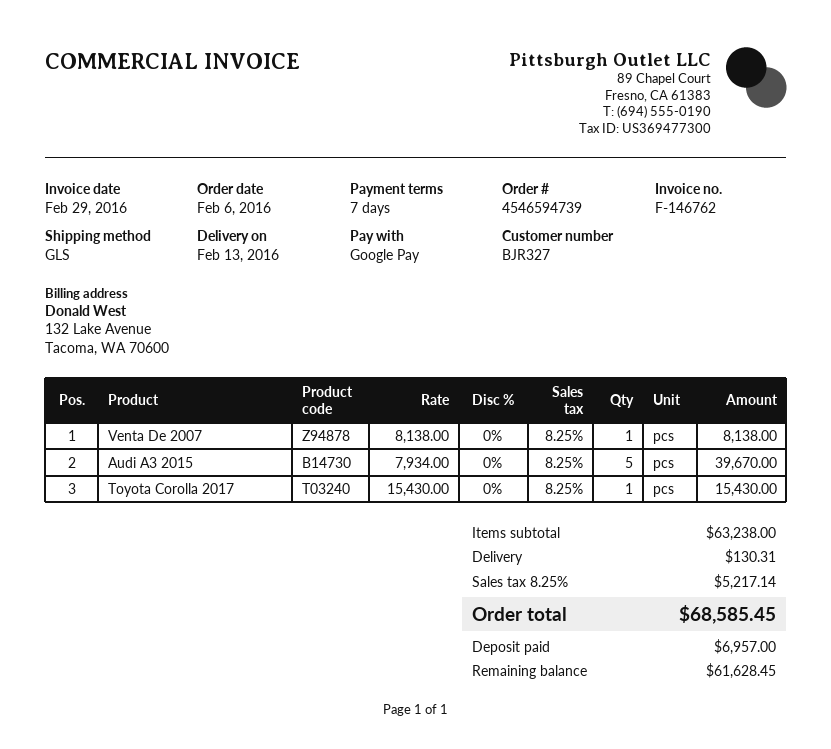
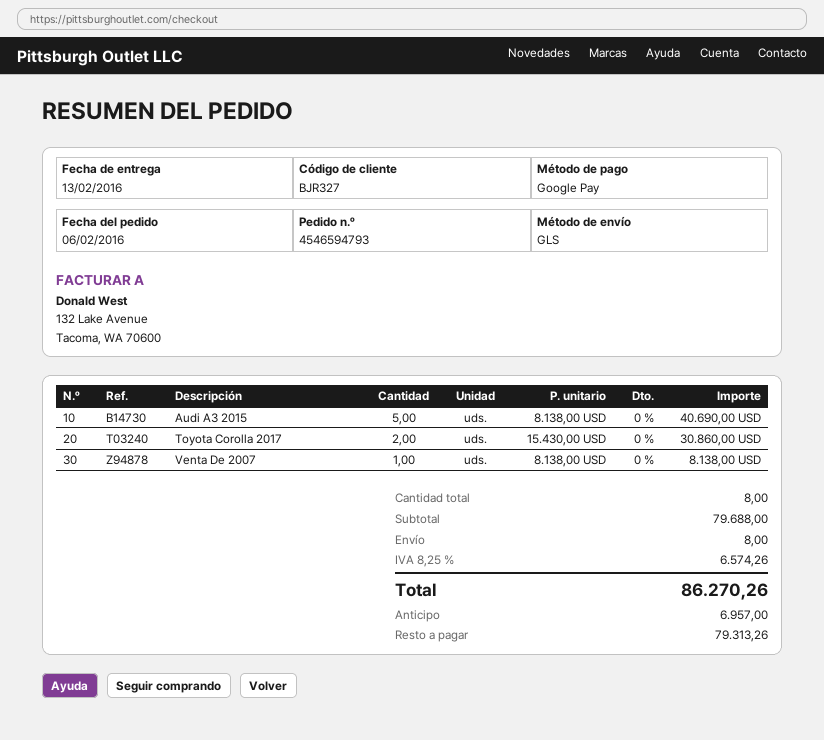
order number: 4546594739 -> 4546594793
Audi A3 2015: 5 x 7934.00 = 39670.00 -> 5 x 8138.00 = 40690.00
Toyota Corolla 2017: 1 x 15430.00 = 15430.00 -> 2 x 15430.00 = 30860.00
subtotal: 63238.00 -> 79688.00
shipping: 130.31 -> 8.00
tax: 8.25% = 5217.14 -> 8.25% = 6574.26
total: 68585.45 -> 86270.26
balance: 61628.45 -> 79313.26

